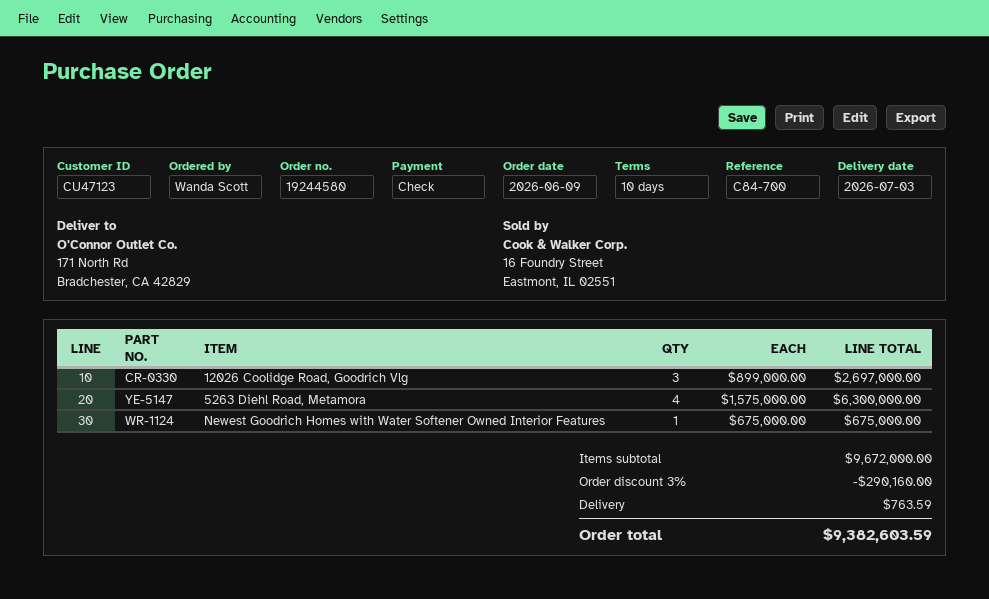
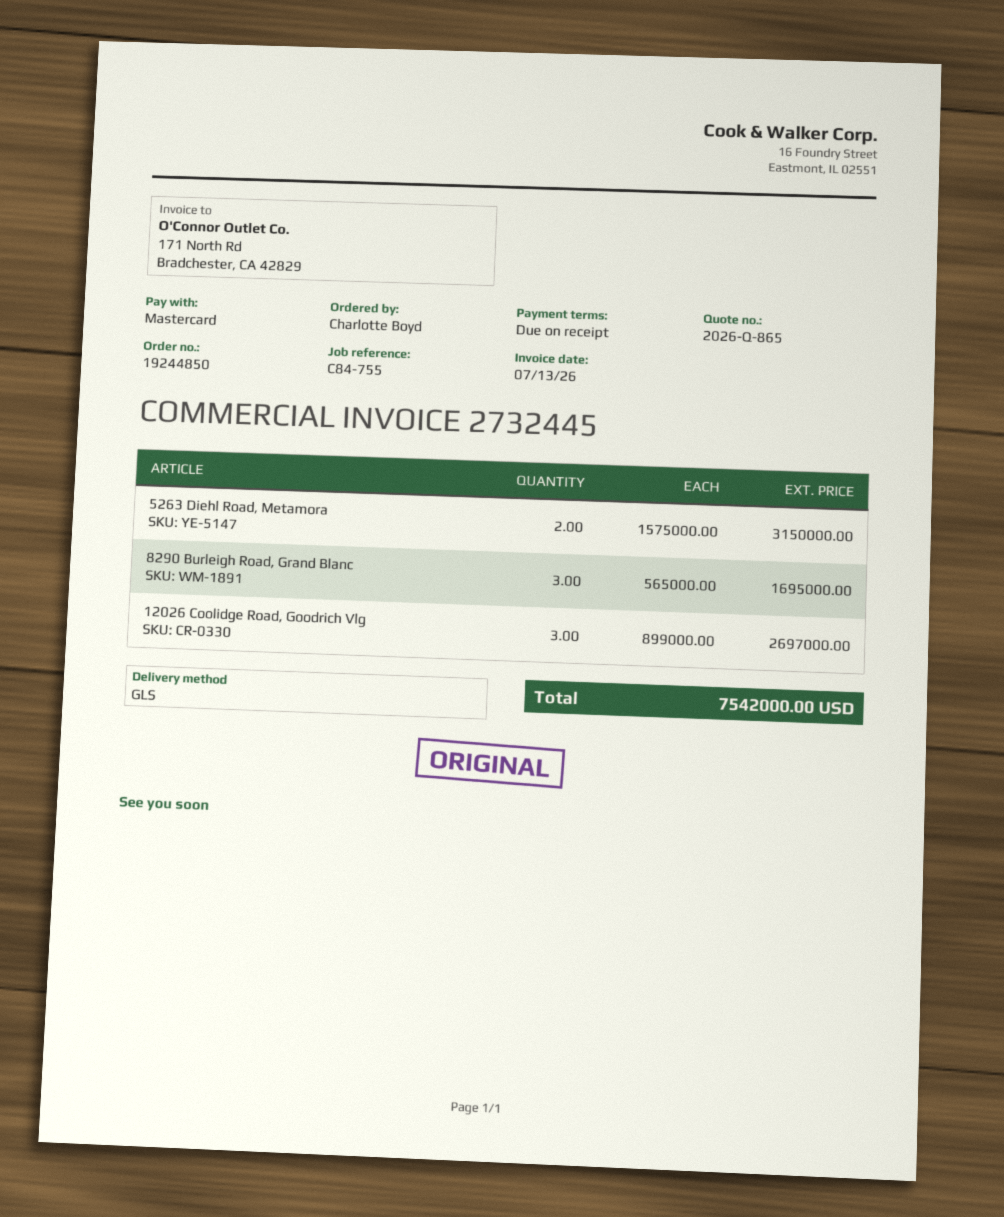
order number: 19244580 -> 19244850
payment terms: 10 days -> on receipt
reference: C84-700 -> C84-755
ordered by: Wanda Scott -> Charlotte Boyd
payment method: cheque -> Mastercard
5263 Diehl Road, Metamora: 4 x 1575000.00 = 6300000.00 -> 2 x 1575000.00 = 3150000.00
Newest Goodrich Homes with Water Softener Owned Interior Features: 1 x 675000.00 = 675000.00 -> none
8290 Burleigh Road, Grand Blanc: none -> 3 x 565000.00 = 1695000.00
discount: 3% = 290160.00 -> none
shipping: 763.59 -> none
total: 9382603.59 -> 7542000.00

